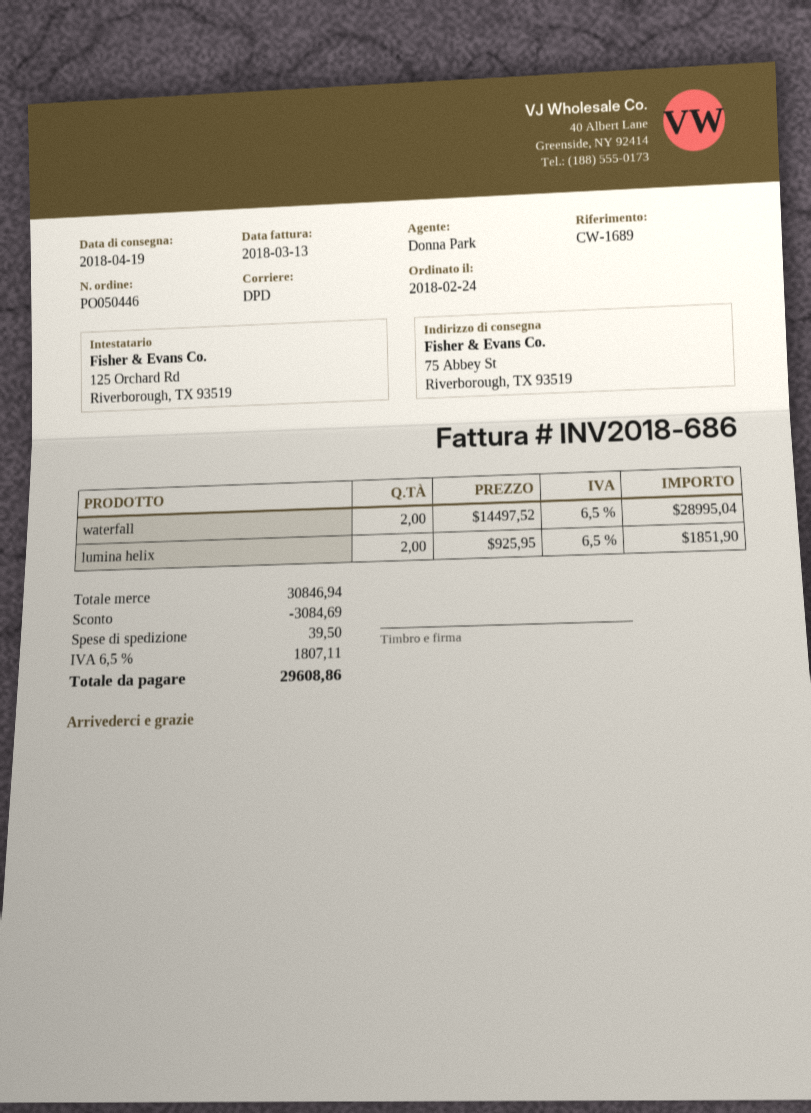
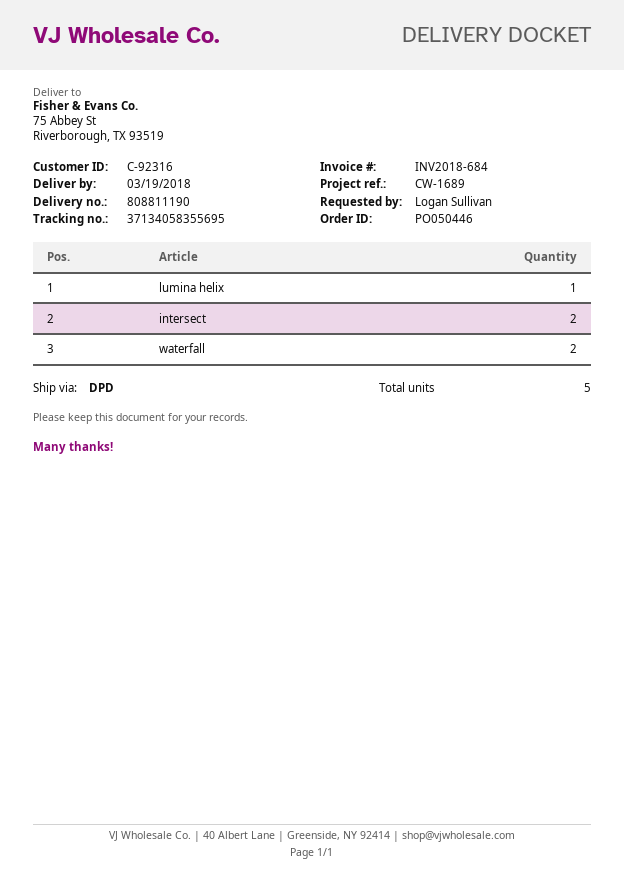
delivery date: 2018-04-19 -> 2018-03-19
invoice number: INV2018-686 -> INV2018-684
lumina helix: 2 -> 1
intersect: none -> 2

